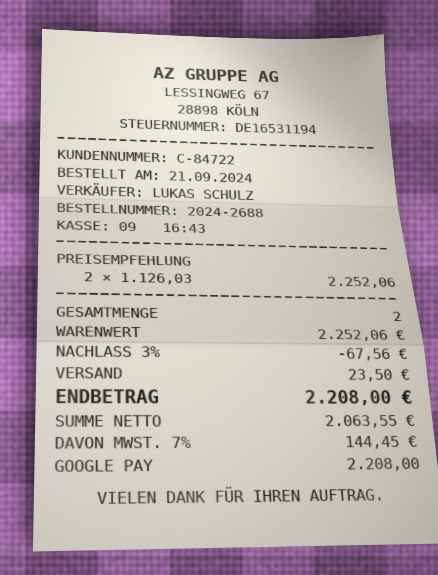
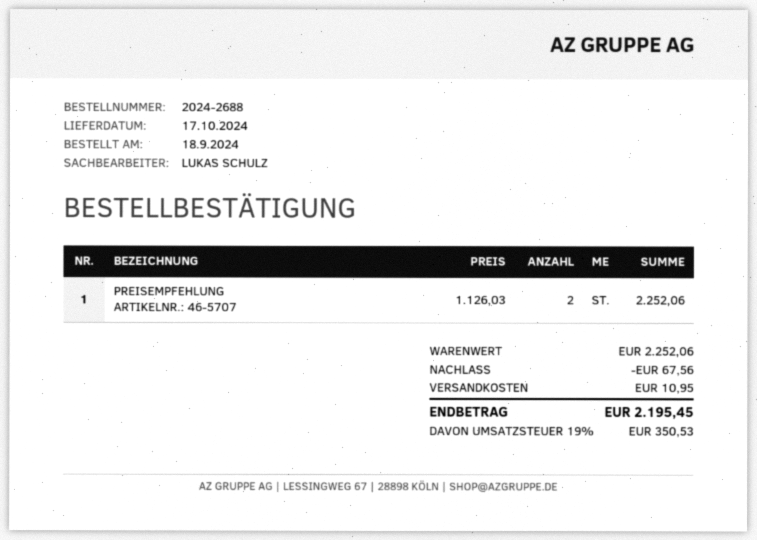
order date: 2024-09-21 -> 2024-09-18
shipping: 23.50 -> 10.95
tax: 7% = 144.45 -> 19% = 350.53
total: 2208.00 -> 2195.45

